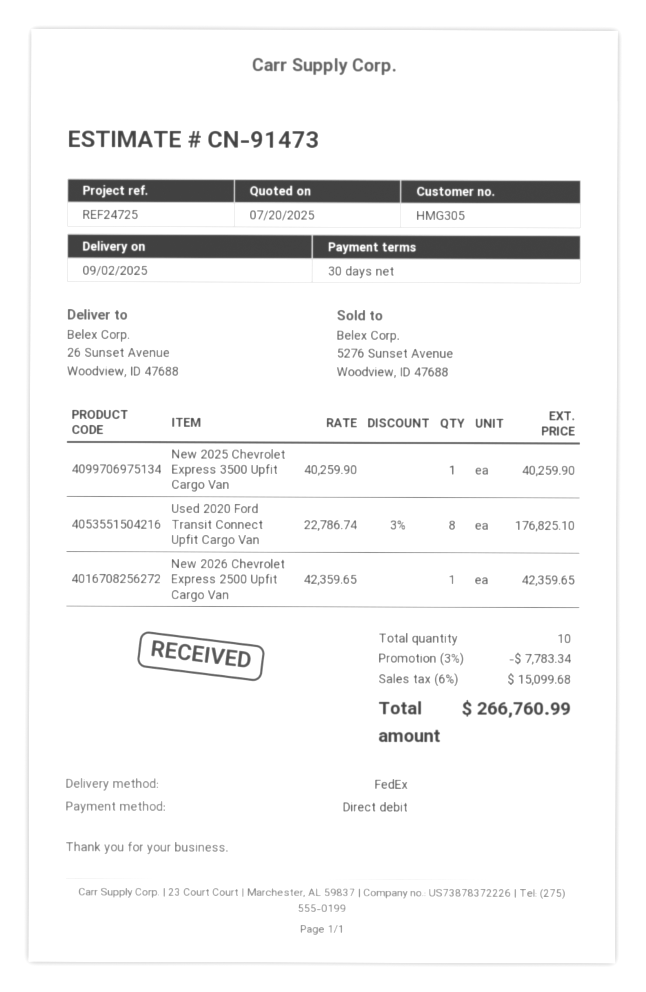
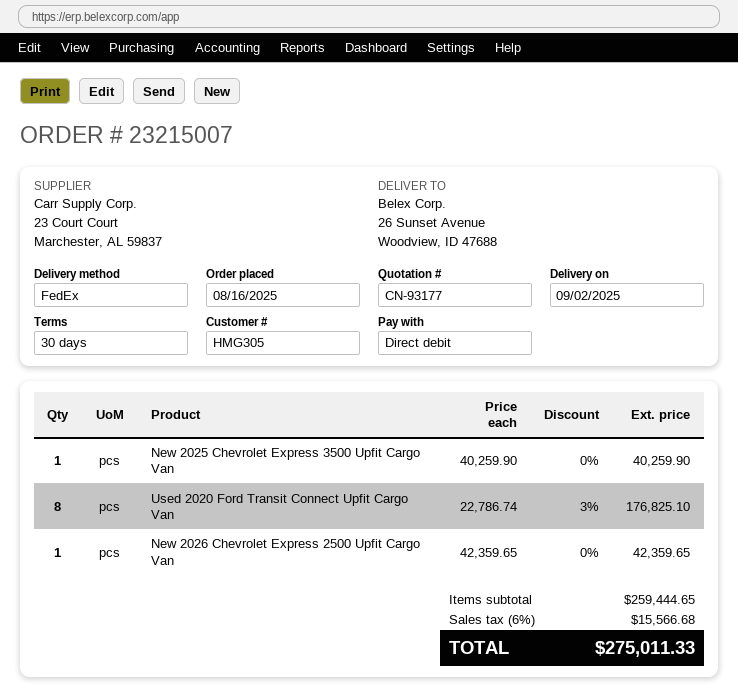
quote number: CN-91473 -> CN-93177
discount: 3% = 7783.34 -> none
tax: 6% = 15099.68 -> 6% = 15566.68
total: 266760.99 -> 275011.33

